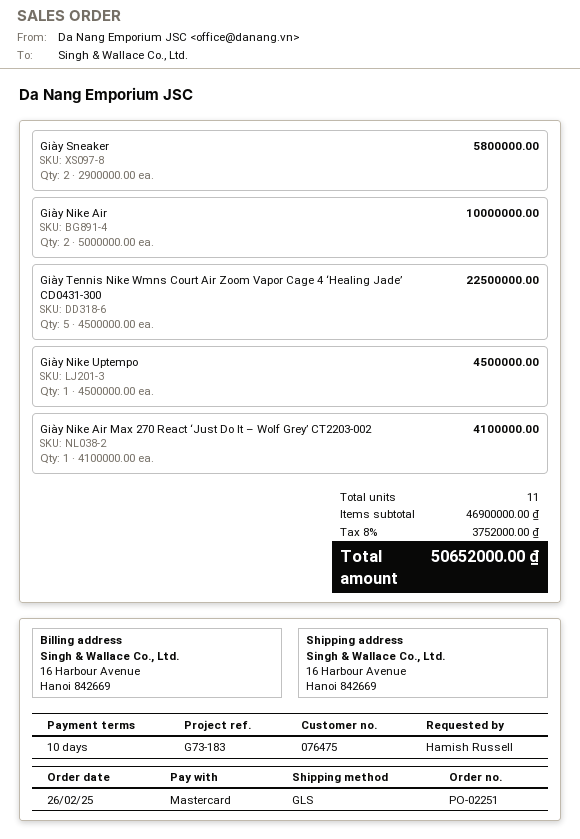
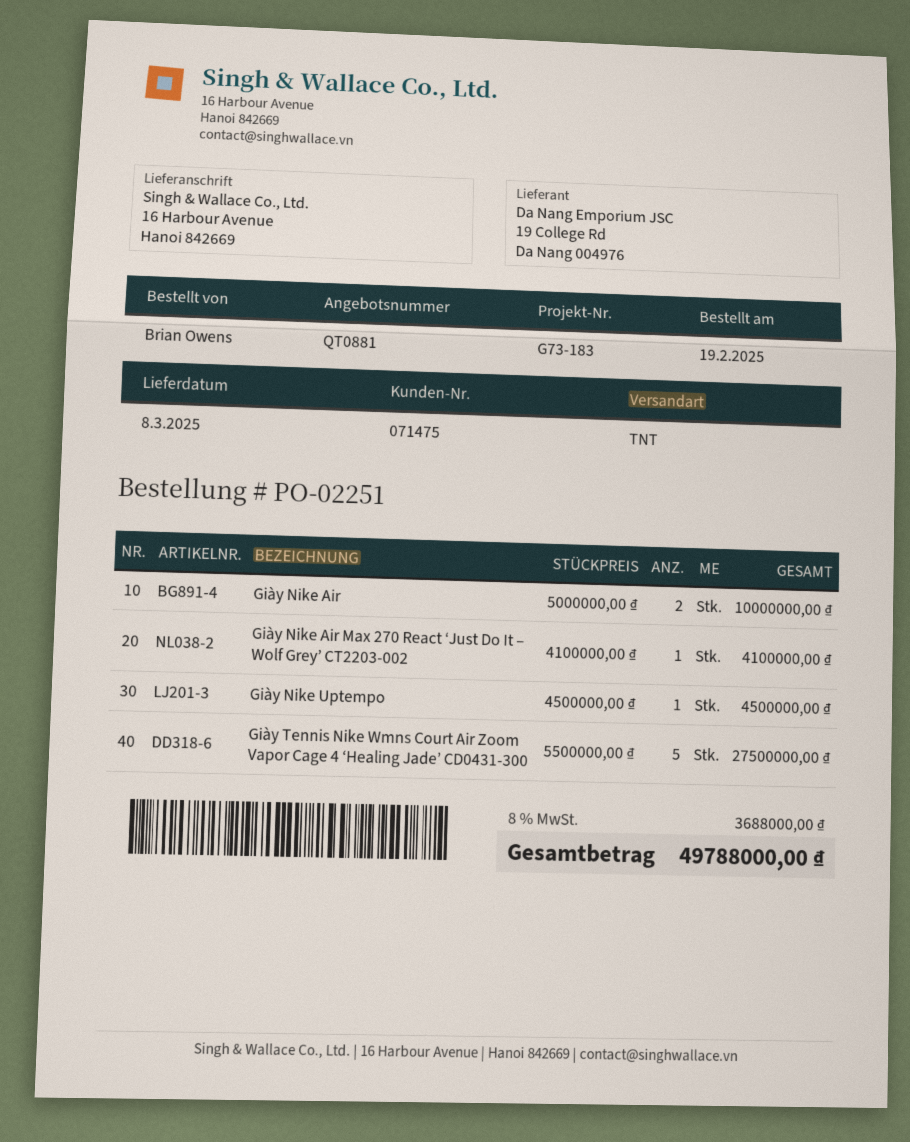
order date: 2025-02-26 -> 2025-02-19
customer number: 076475 -> 071475
ordered by: Hamish Russell -> Brian Owens
shipping method: GLS -> TNT
Giày Sneaker: 2 x 2900000.00 = 5800000.00 -> none
Giày Tennis Nike Wmns Court Air Zoom Vapor Cage 4 ‘Healing Jade’ CD0431-300: 5 x 4500000.00 = 22500000.00 -> 5 x 5500000.00 = 27500000.00
tax: 8% = 3752000.00 -> 8% = 3688000.00
total: 50652000.00 -> 49788000.00

